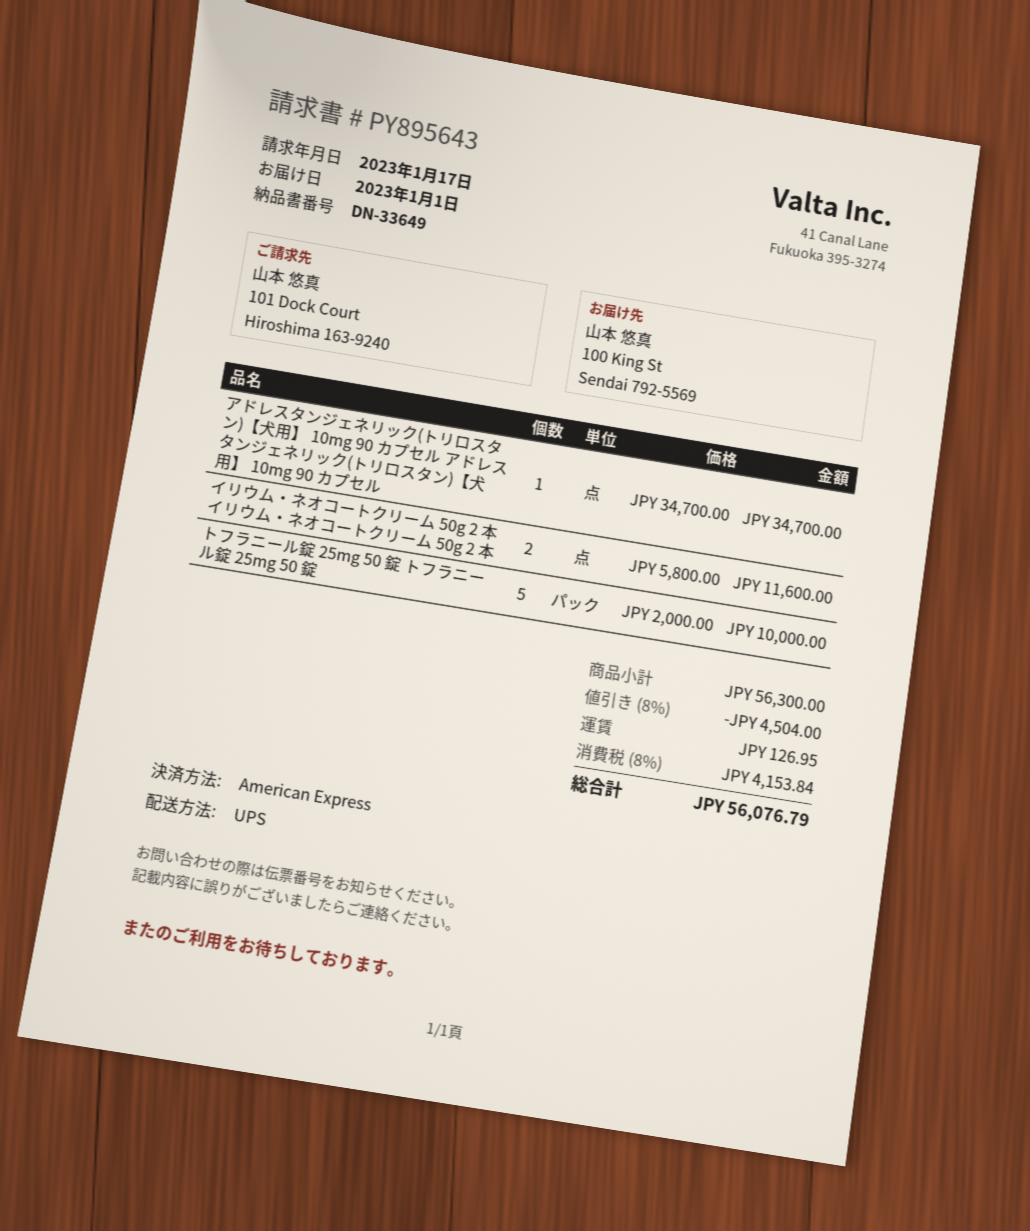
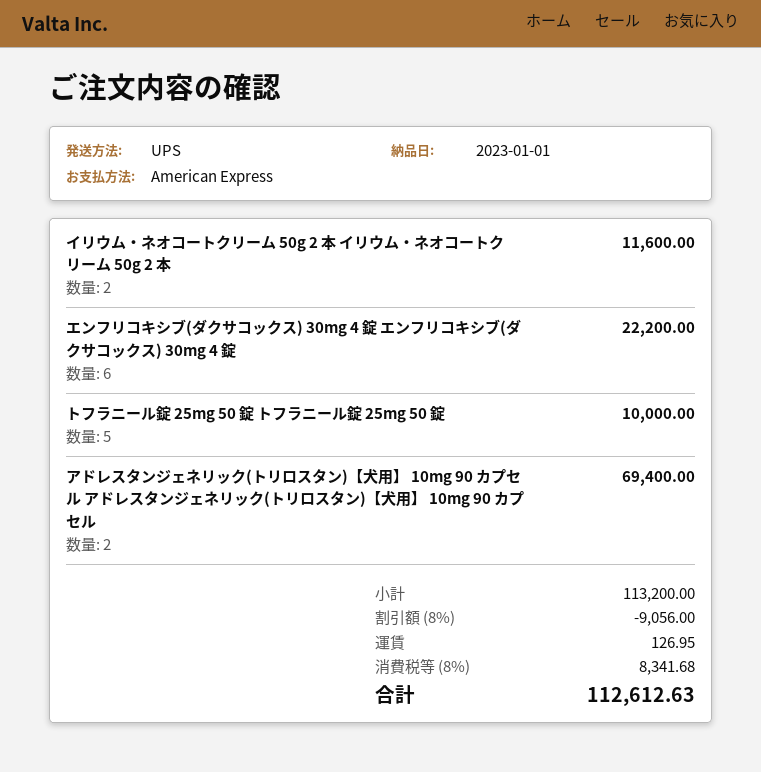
アドレスタンジェネリック(トリロスタン)【犬用】 10mg 90 カプセル アドレスタンジェネリック(トリロスタン)【犬用】 10mg 90 カプセル: 1 for 34700.00 -> 2 for 69400.00
エンフリコキシブ(ダクサコックス) 30mg 4 錠 エンフリコキシブ(ダクサコックス) 30mg 4 錠: none -> 6 for 22200.00
subtotal: 56300.00 -> 113200.00
discount: 8% = 4504.00 -> 8% = 9056.00
tax: 8% = 4153.84 -> 8% = 8341.68
total: 56076.79 -> 112612.63

